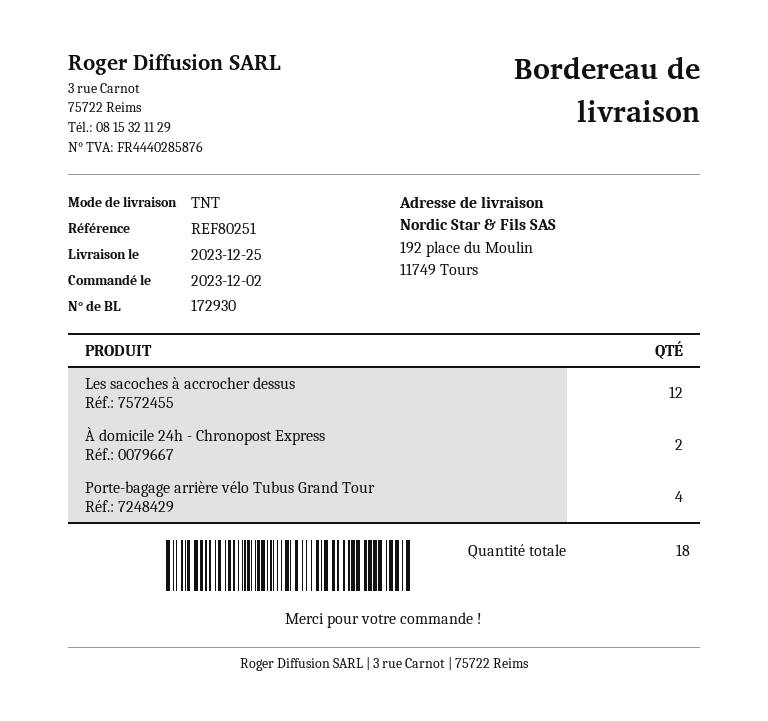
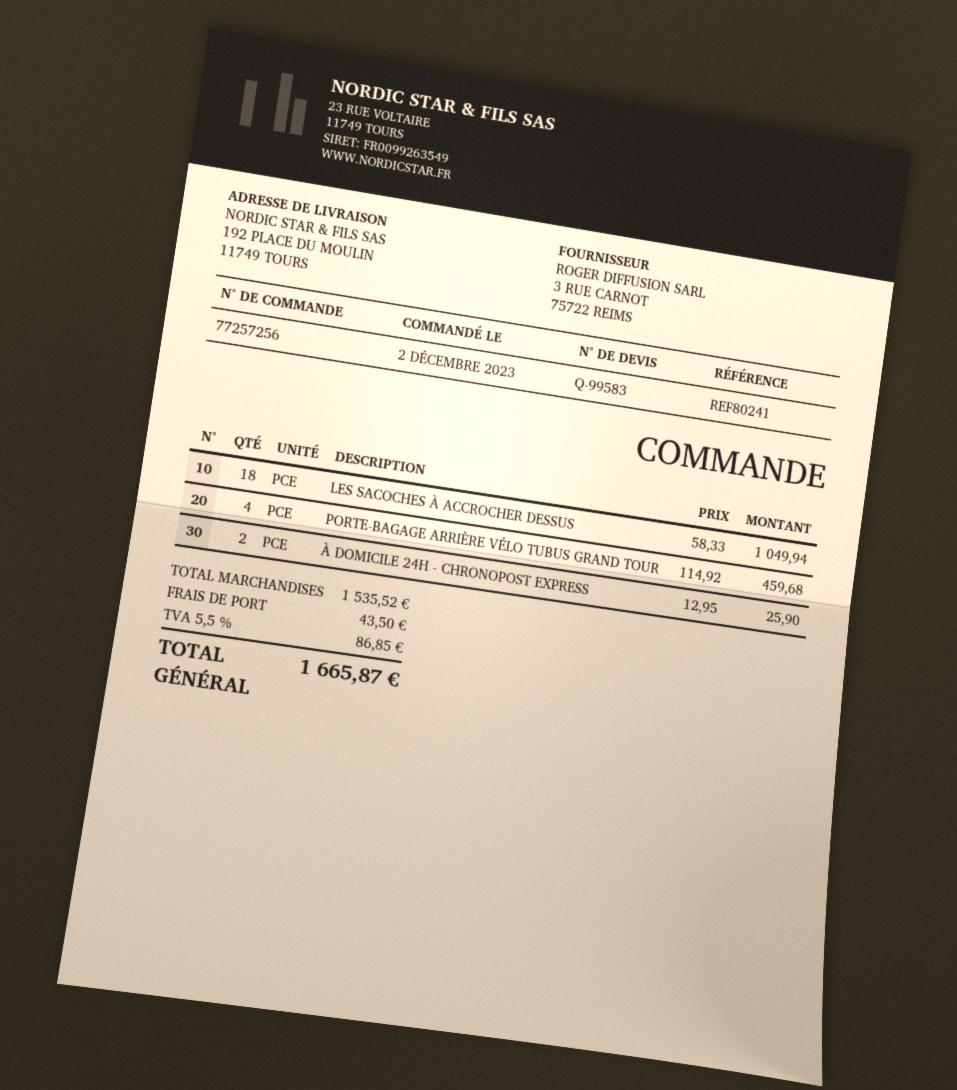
reference: REF80251 -> REF80241
Les sacoches à accrocher dessus: 12 -> 18

